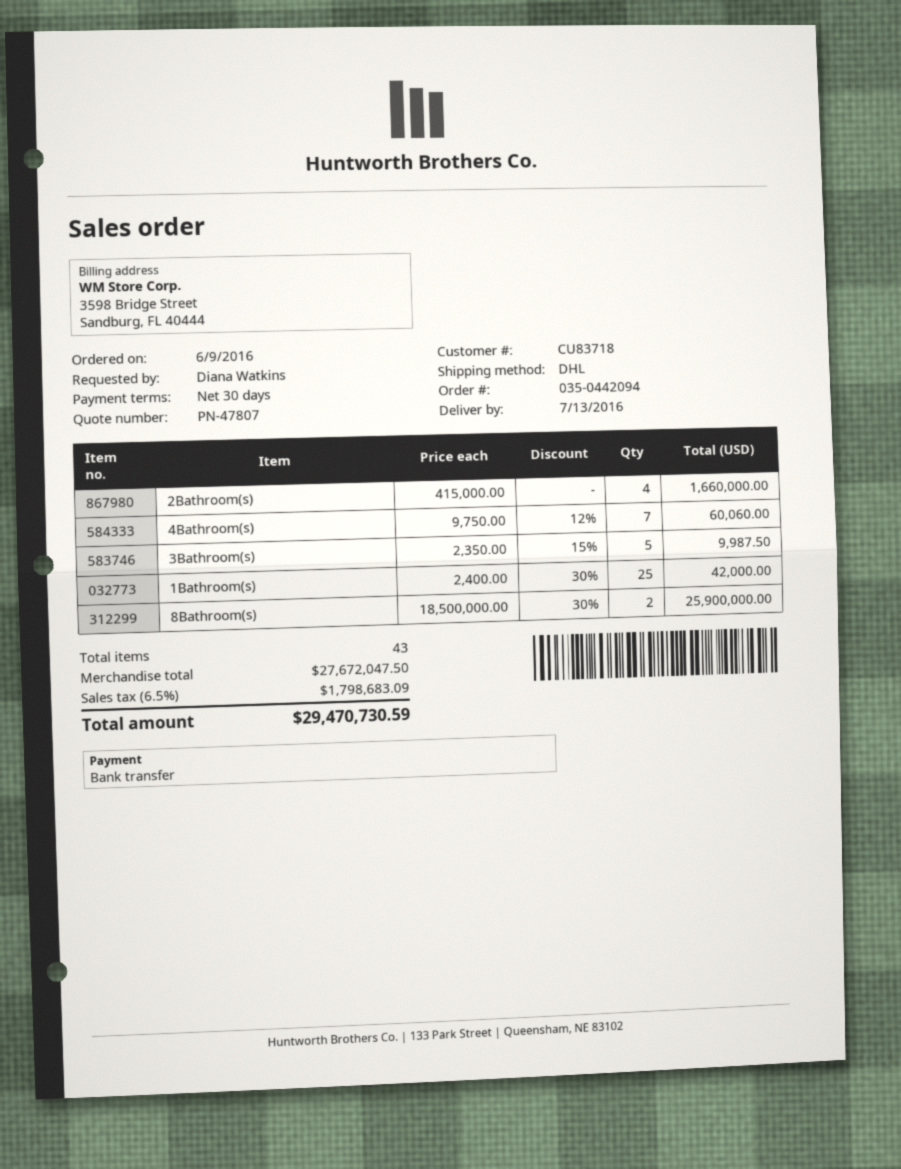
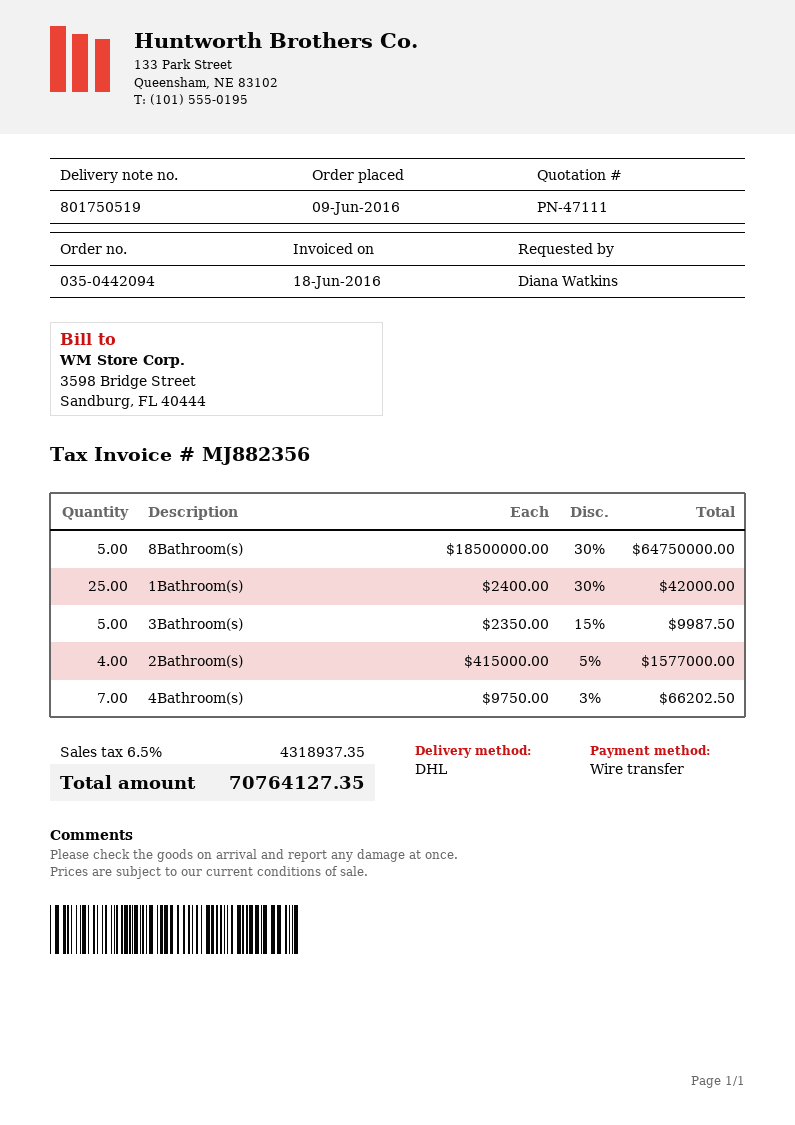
quote number: PN-47807 -> PN-47111
2Bathroom(s): 4 x 415000.00 = 1660000.00 -> 4 x 415000.00 - 5% = 1577000.00
4Bathroom(s): 7 x 9750.00 - 12% = 60060.00 -> 7 x 9750.00 - 3% = 66202.50
8Bathroom(s): 2 x 18500000.00 - 30% = 25900000.00 -> 5 x 18500000.00 - 30% = 64750000.00
tax: 6.5% = 1798683.09 -> 6.5% = 4318937.35
total: 29470730.59 -> 70764127.35

